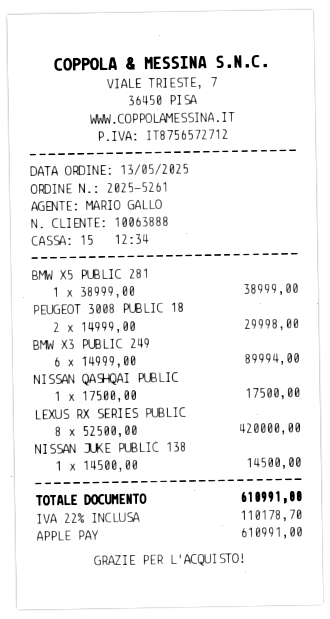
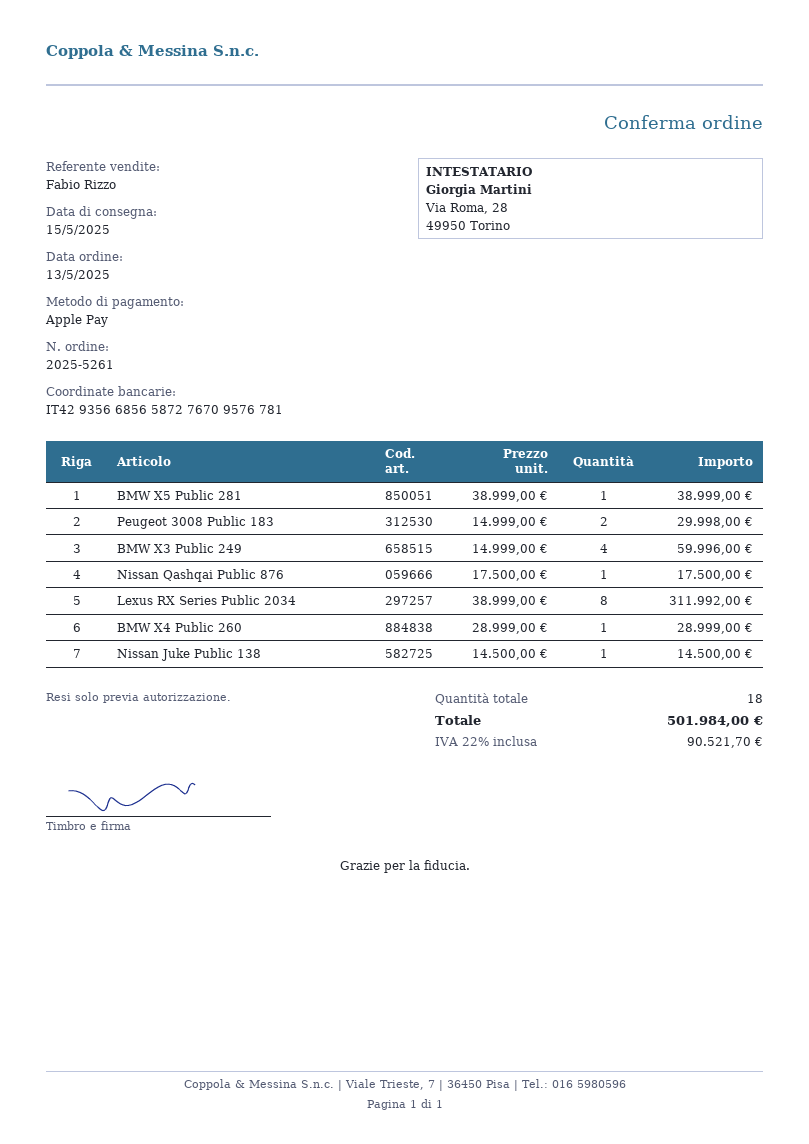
sales rep: MARIO GALLO -> Fabio Rizzo
BMW X3 PUBLIC 249: 6 x 14999.00 = 89994.00 -> 4 x 14999.00 = 59996.00
LEXUS RX SERIES PUBLIC: 8 x 52500.00 = 420000.00 -> 8 x 38999.00 = 311992.00
BMW X4 Public 260: none -> 1 x 28999.00 = 28999.00
tax: 22% = 110178.70 -> 22% = 90521.70
total: 610991.00 -> 501984.00

